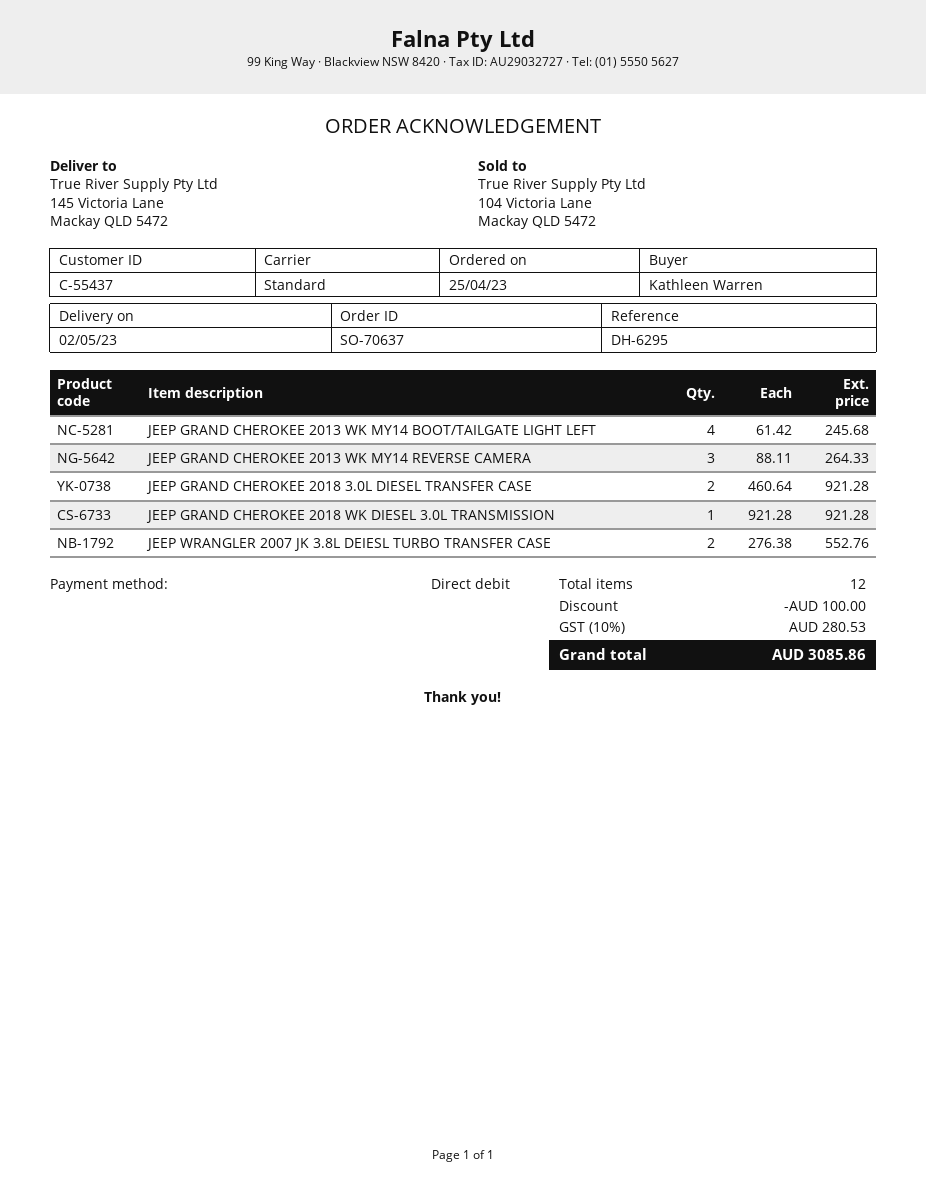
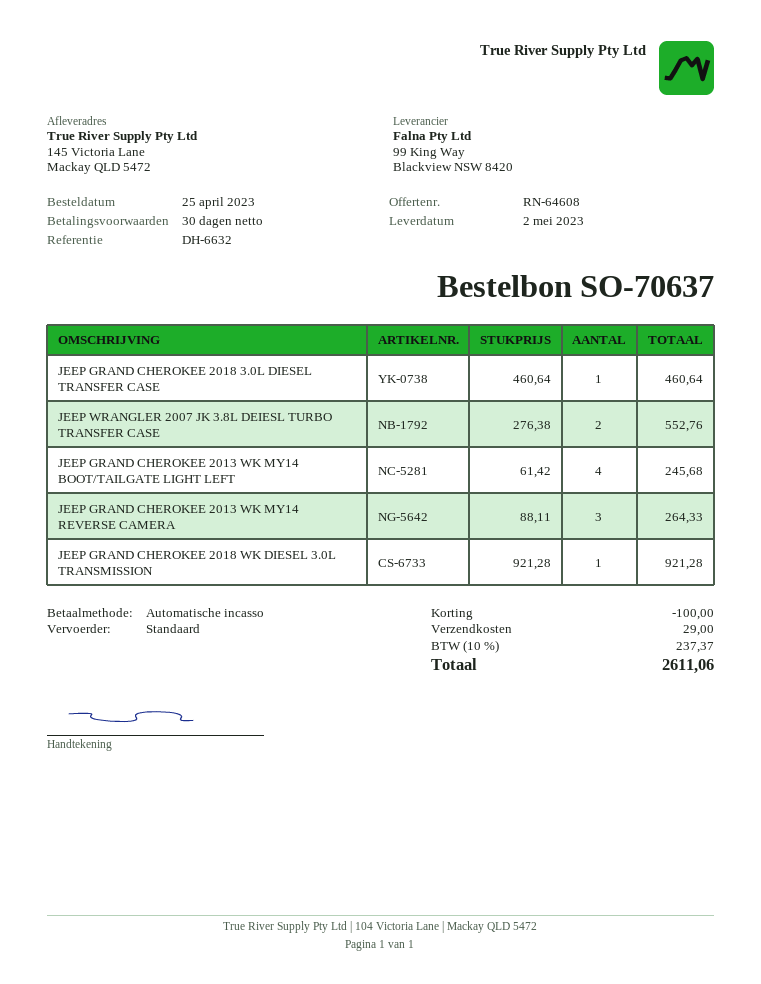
reference: DH-6295 -> DH-6632
JEEP GRAND CHEROKEE 2018 3.0L DIESEL TRANSFER CASE: 2 x 460.64 = 921.28 -> 1 x 460.64 = 460.64
shipping: none -> 29.00
tax: 10% = 280.53 -> 10% = 237.37
total: 3085.86 -> 2611.06

